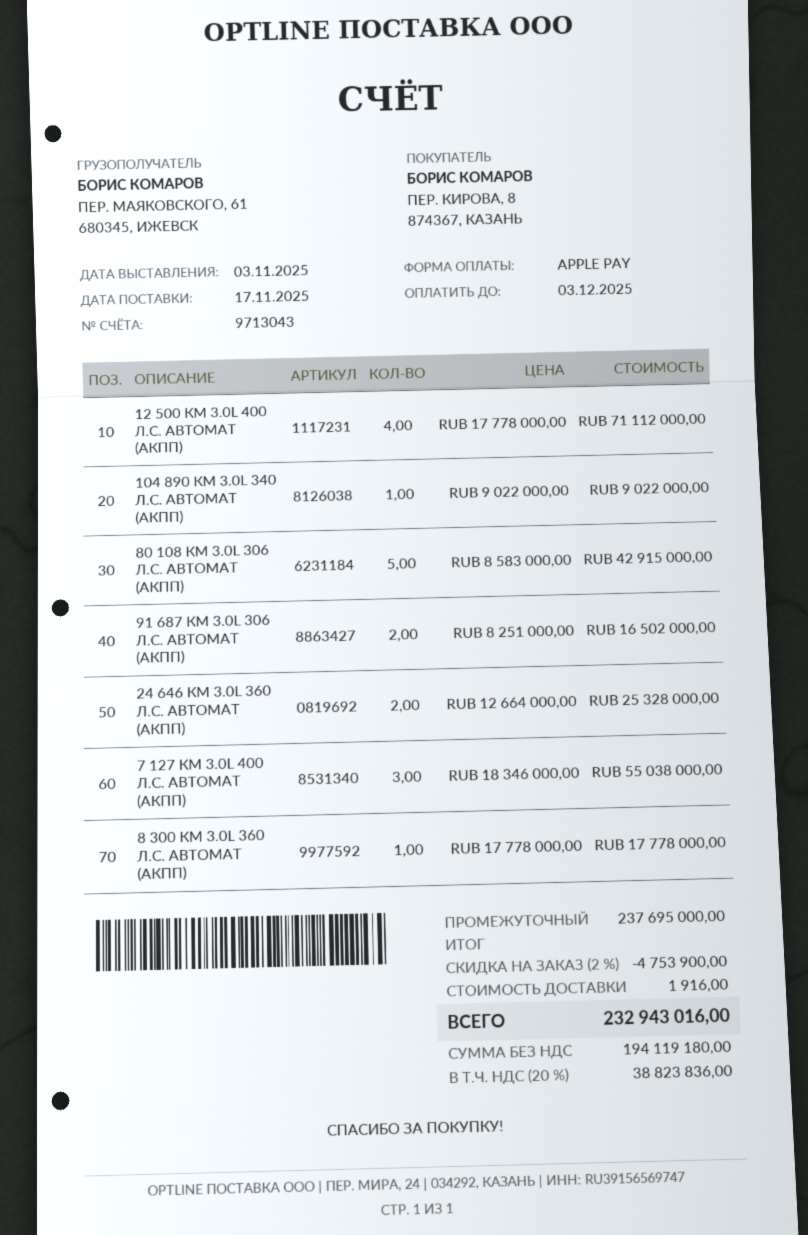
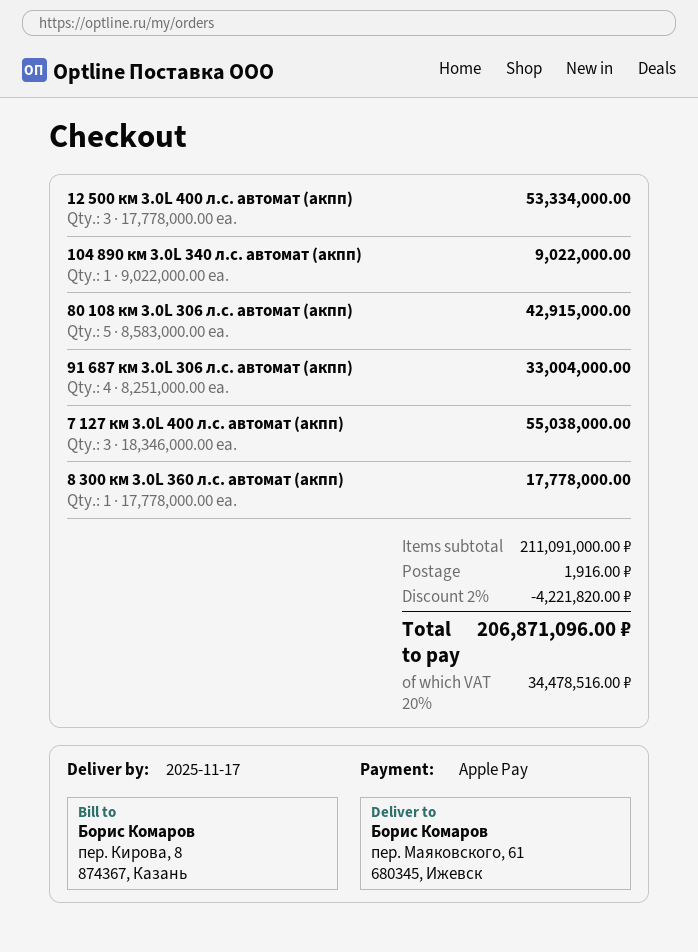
12 500 КМ 3.0L 400 Л.С. АВТОМАТ (АКПП): 4 x 17778000.00 = 71112000.00 -> 3 x 17778000.00 = 53334000.00
91 687 КМ 3.0L 306 Л.С. АВТОМАТ (АКПП): 2 x 8251000.00 = 16502000.00 -> 4 x 8251000.00 = 33004000.00
24 646 КМ 3.0L 360 Л.С. АВТОМАТ (АКПП): 2 x 12664000.00 = 25328000.00 -> none
subtotal: 237695000.00 -> 211091000.00
discount: 2% = 4753900.00 -> 2% = 4221820.00
tax: 20% = 38823836.00 -> 20% = 34478516.00
total: 232943016.00 -> 206871096.00

